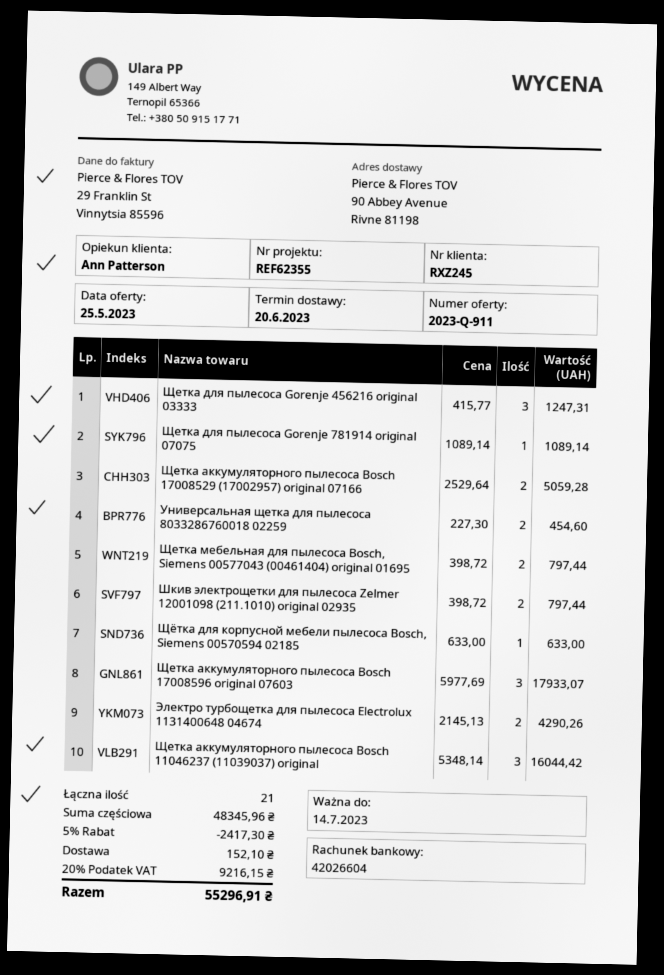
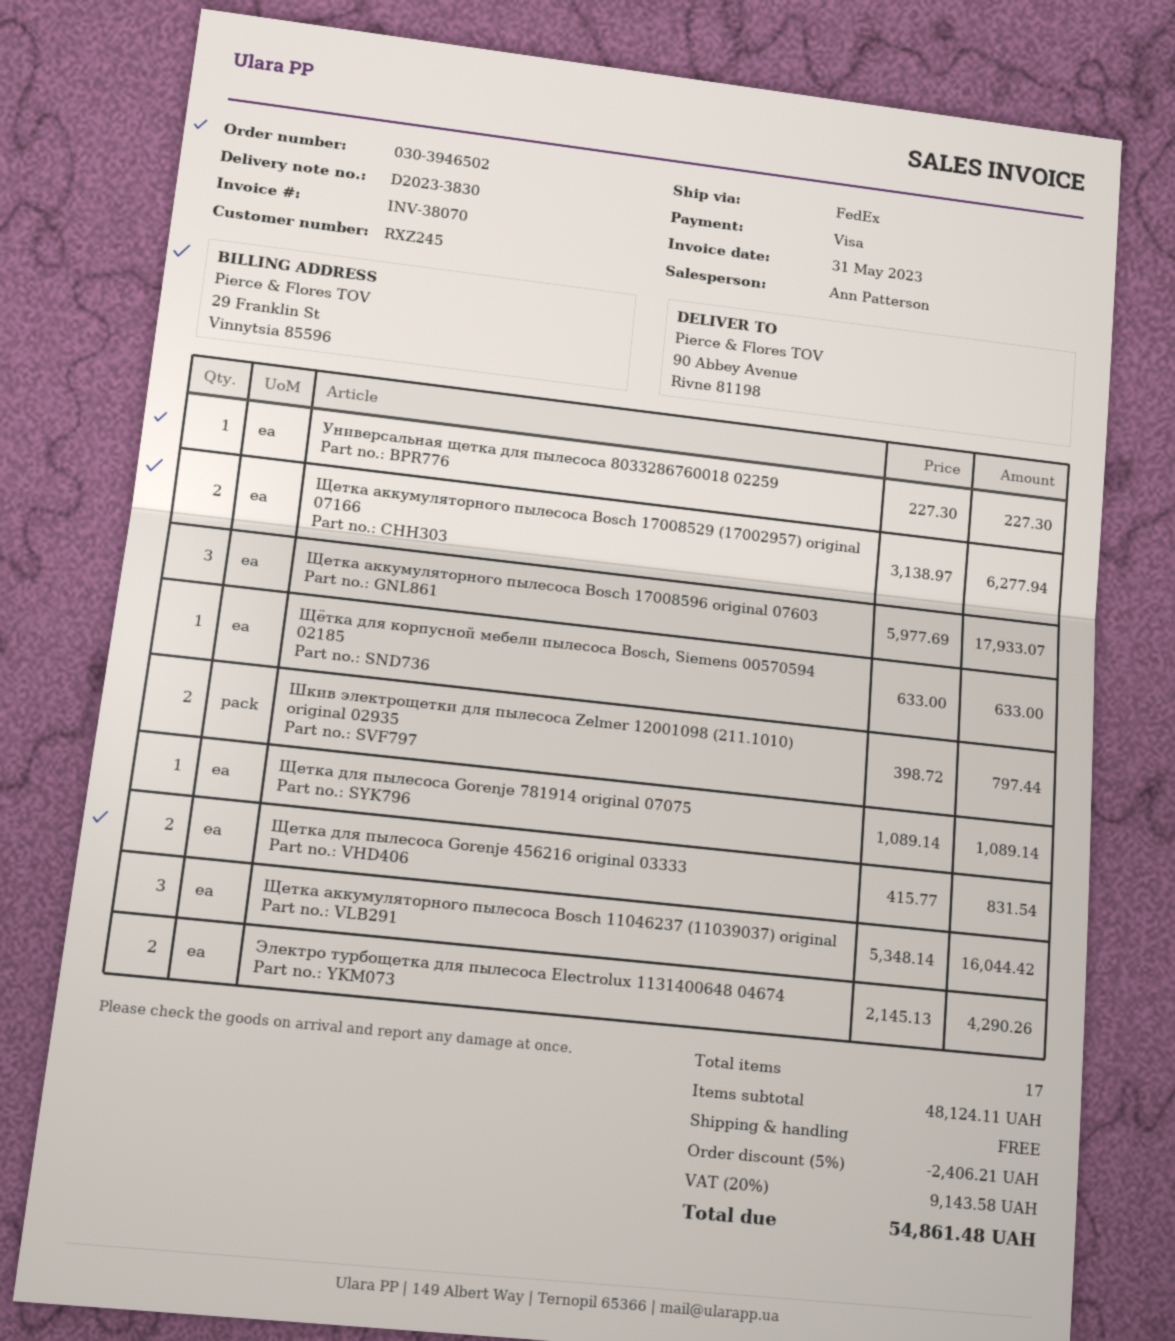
Щетка для пылесоса Gorenje 456216 original 03333: 3 x 415.77 = 1247.31 -> 2 x 415.77 = 831.54
Щетка аккумуляторного пылесоса Bosch 17008529 (17002957) original 07166: 2 x 2529.64 = 5059.28 -> 2 x 3138.97 = 6277.94
Универсальная щетка для пылесоса 8033286760018 02259: 2 x 227.30 = 454.60 -> 1 x 227.30 = 227.30
Щетка мебельная для пылесоса Bosch, Siemens 00577043 (00461404) original 01695: 2 x 398.72 = 797.44 -> none
total quantity: 21 -> 17
subtotal: 48345.96 -> 48124.11
discount: 5% = 2417.30 -> 5% = 2406.21
shipping: 152.10 -> 0.00
tax: 20% = 9216.15 -> 20% = 9143.58
total: 55296.91 -> 54861.48

